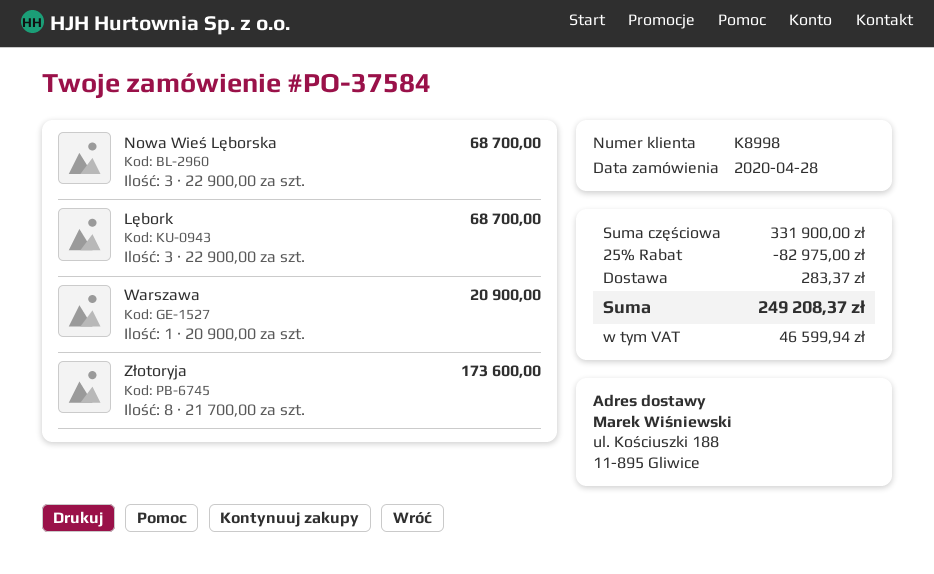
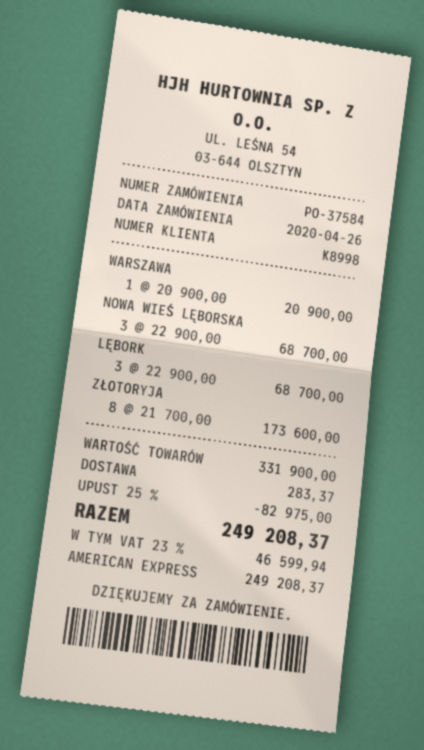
order date: 2020-04-28 -> 2020-04-26

